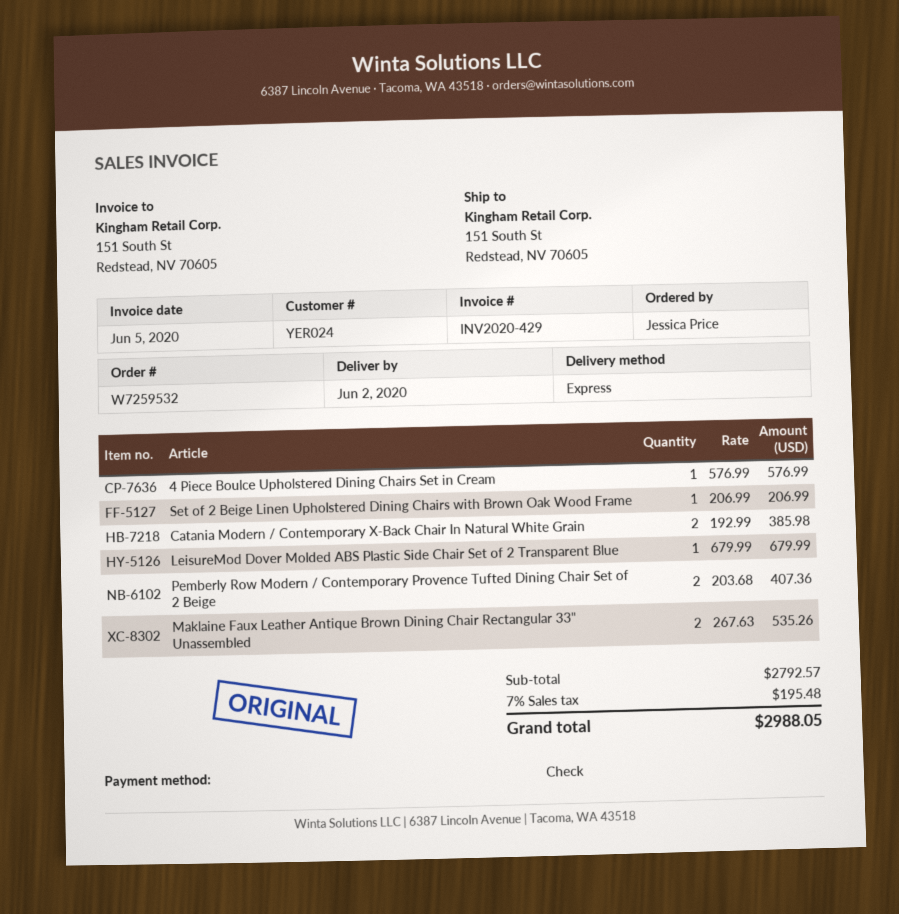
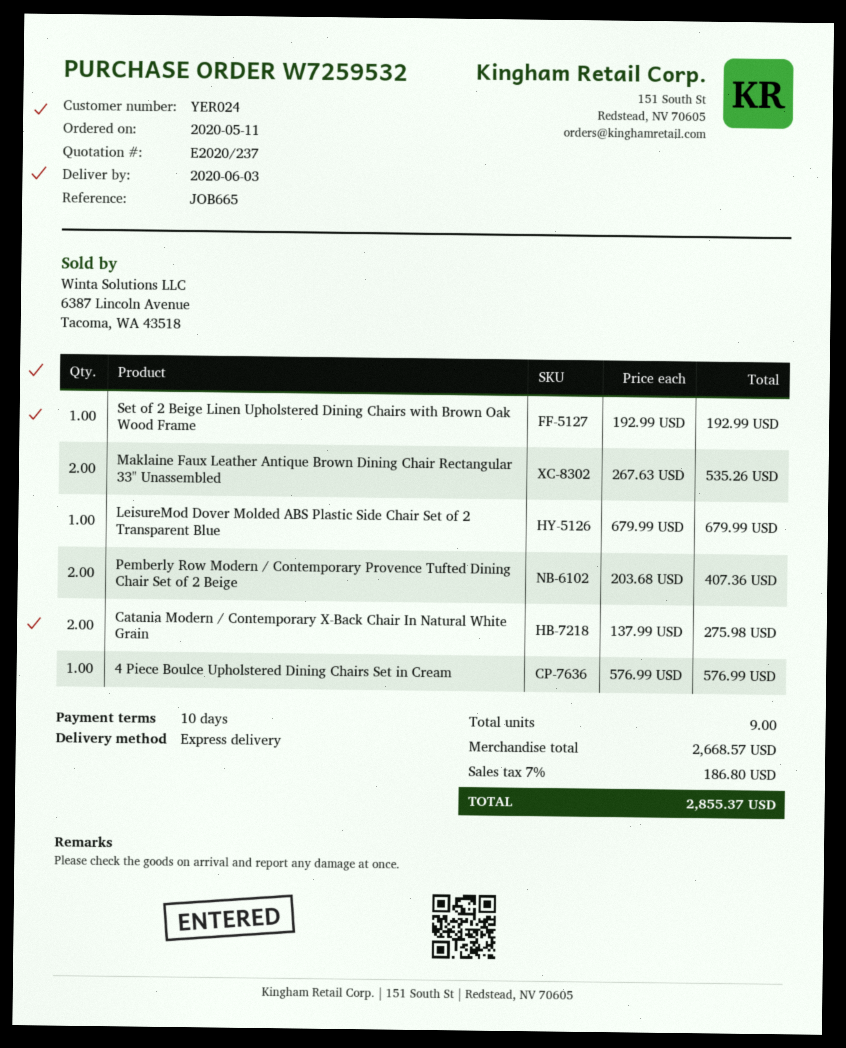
delivery date: 2020-06-02 -> 2020-06-03
Set of 2 Beige Linen Upholstered Dining Chairs with Brown Oak Wood Frame: 1 x 206.99 = 206.99 -> 1 x 192.99 = 192.99
Catania Modern / Contemporary X-Back Chair In Natural White Grain: 2 x 192.99 = 385.98 -> 2 x 137.99 = 275.98
subtotal: 2792.57 -> 2668.57
tax: 7% = 195.48 -> 7% = 186.80
total: 2988.05 -> 2855.37

